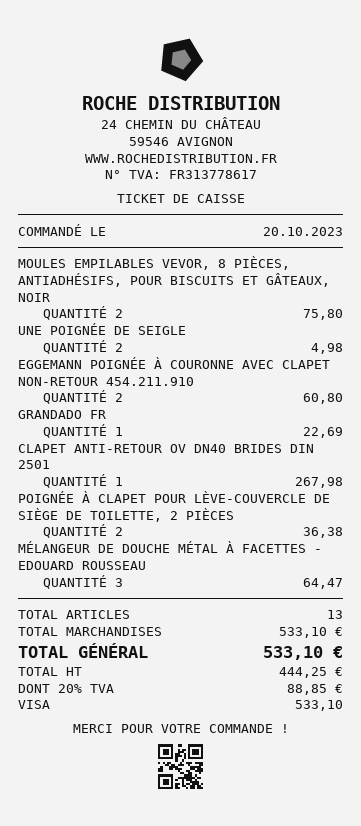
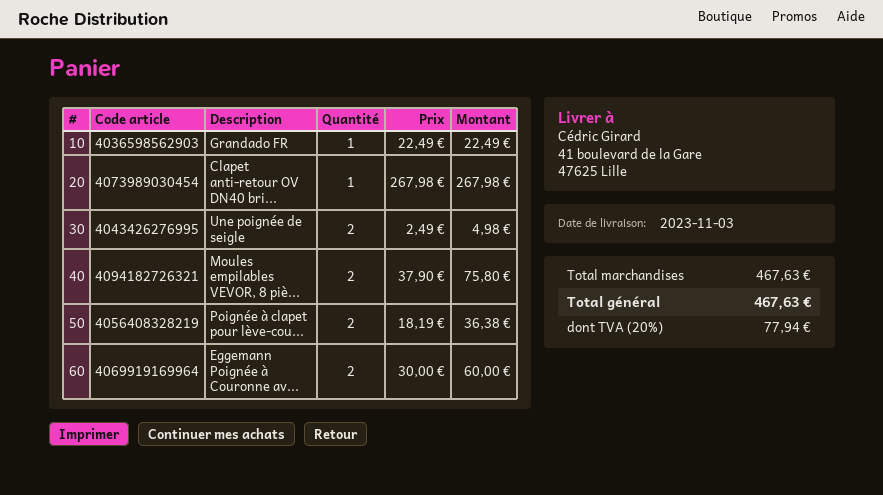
EGGEMANN POIGNÉE À COURONNE AVEC CLAPET NON-RETOUR 454.211.910: 2 for 60.80 -> 2 for 60.00
GRANDADO FR: 1 for 22.69 -> 1 for 22.49
MÉLANGEUR DE DOUCHE MÉTAL À FACETTES - EDOUARD ROUSSEAU: 3 for 64.47 -> none
subtotal: 533.10 -> 467.63
tax: 20% = 88.85 -> 20% = 77.94
total: 533.10 -> 467.63

